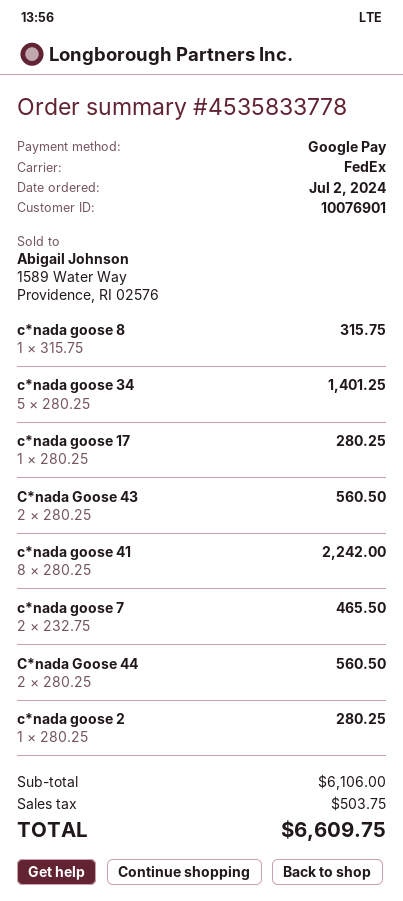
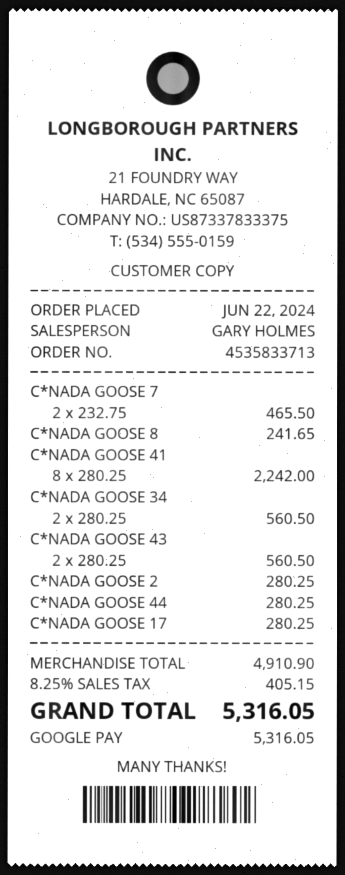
order number: 4535833778 -> 4535833713
order date: 2024-07-02 -> 2024-06-22
c*nada goose 8: 1 x 315.75 = 315.75 -> 1 x 241.65 = 241.65
c*nada goose 34: 5 x 280.25 = 1401.25 -> 2 x 280.25 = 560.50
C*nada Goose 44: 2 x 280.25 = 560.50 -> 1 x 280.25 = 280.25
subtotal: 6106.00 -> 4910.90
tax: 503.75 -> 405.15
total: 6609.75 -> 5316.05

